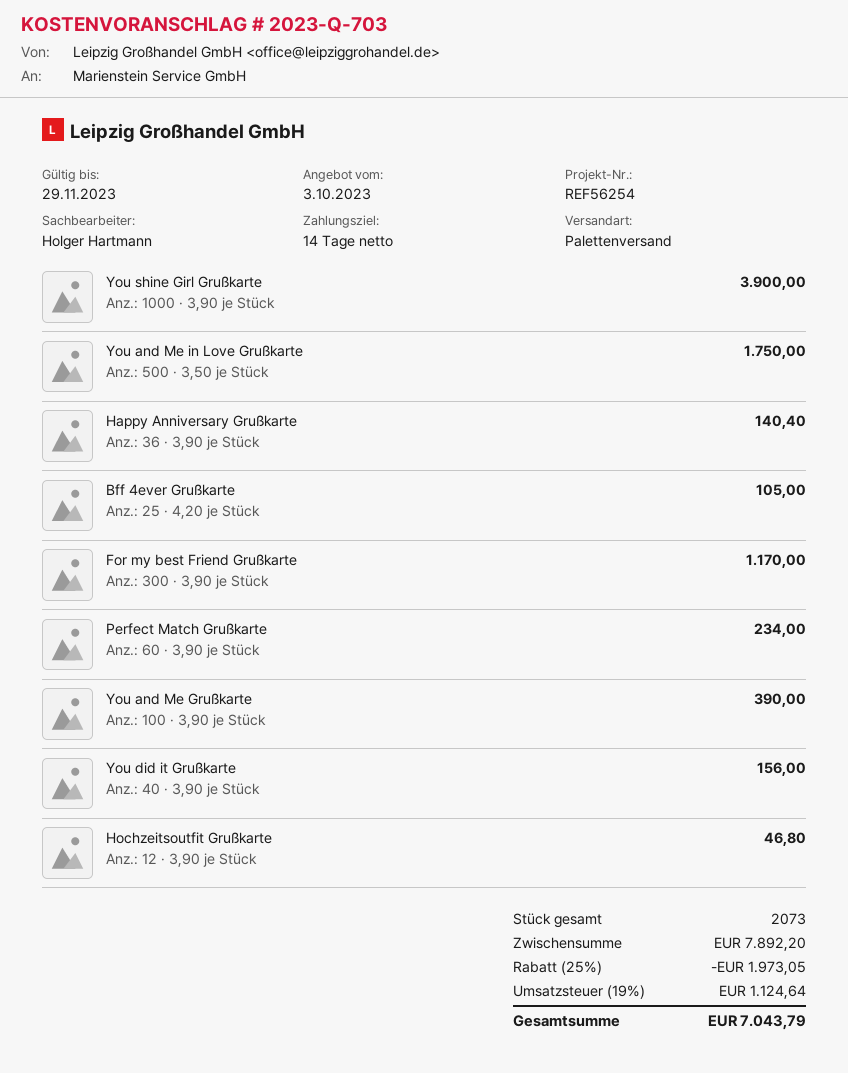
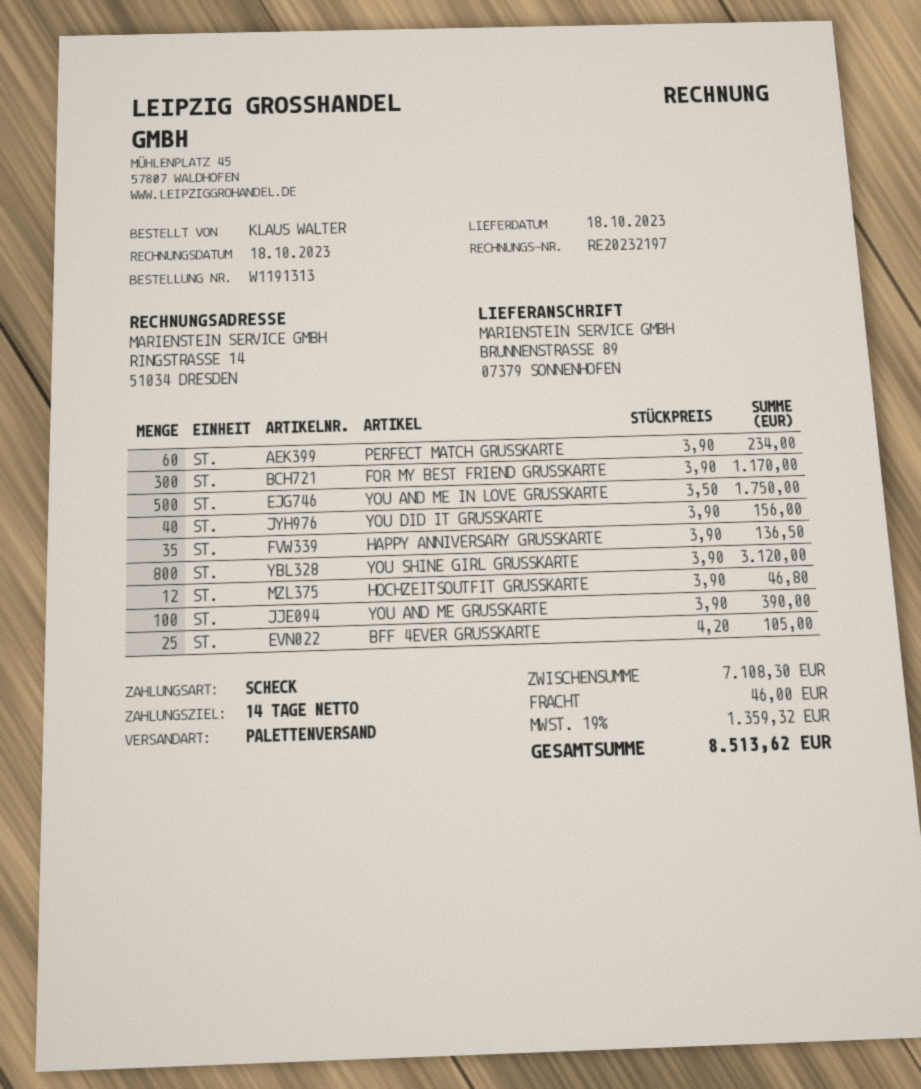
You shine Girl Grußkarte: 1000 x 3.90 = 3900.00 -> 800 x 3.90 = 3120.00
Happy Anniversary Grußkarte: 36 x 3.90 = 140.40 -> 35 x 3.90 = 136.50
subtotal: 7892.20 -> 7108.30
discount: 25% = 1973.05 -> none
shipping: none -> 46.00
tax: 19% = 1124.64 -> 19% = 1359.32
total: 7043.79 -> 8513.62

